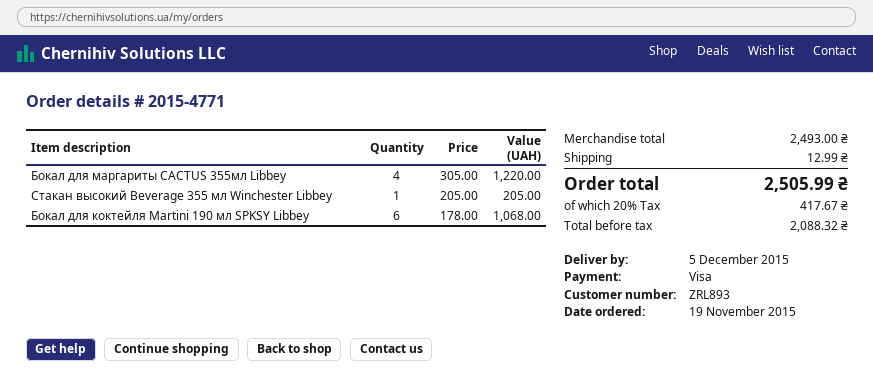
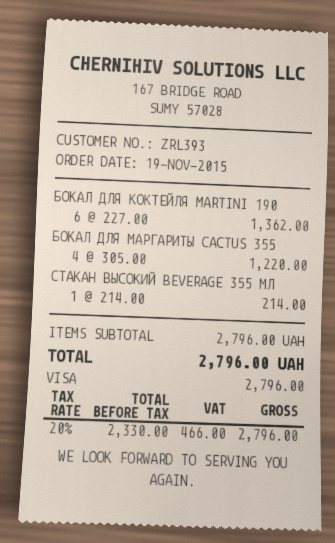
customer number: ZRL893 -> ZRL393
Стакан высокий Beverage 355 мл Winchester Libbey: 1 x 205.00 = 205.00 -> 1 x 214.00 = 214.00
Бокал для коктейля Martini 190 мл SPKSY Libbey: 6 x 178.00 = 1068.00 -> 6 x 227.00 = 1362.00
subtotal: 2493.00 -> 2796.00
shipping: 12.99 -> none
net: 2088.32 -> 2330.00
tax: 20% = 417.67 -> 20% = 466.00
total: 2505.99 -> 2796.00

